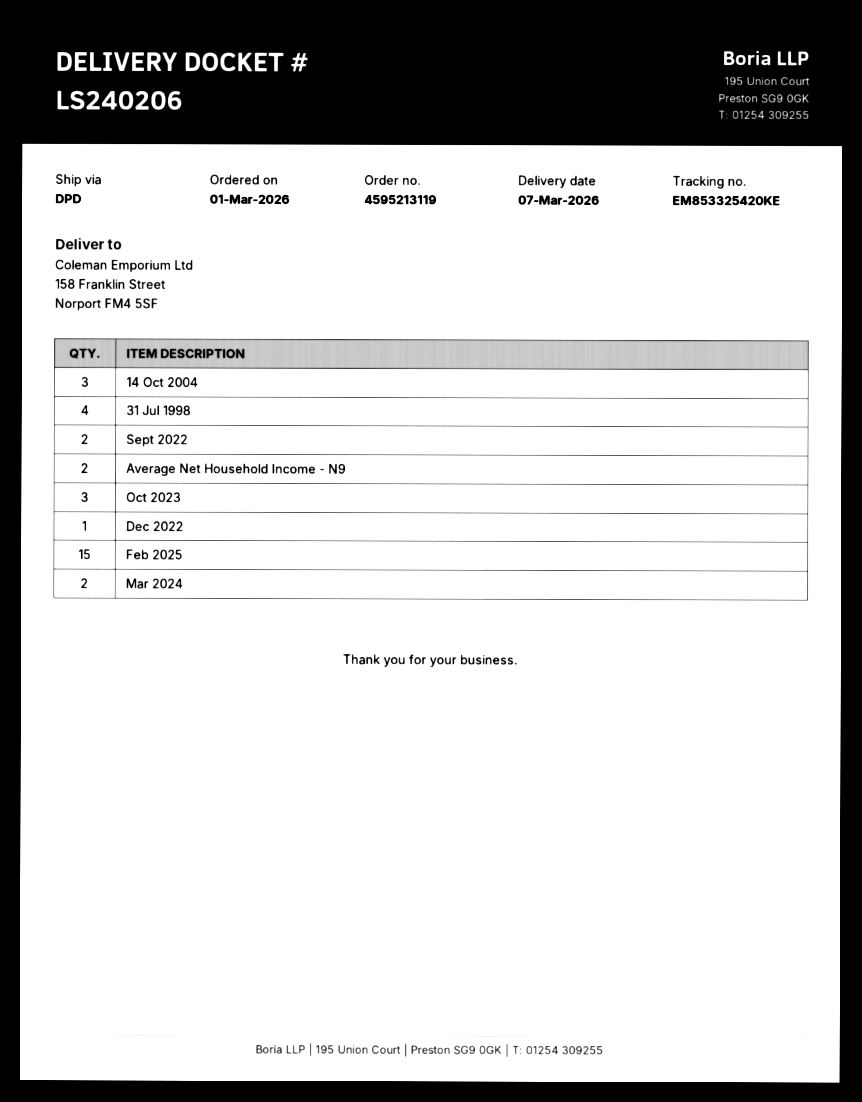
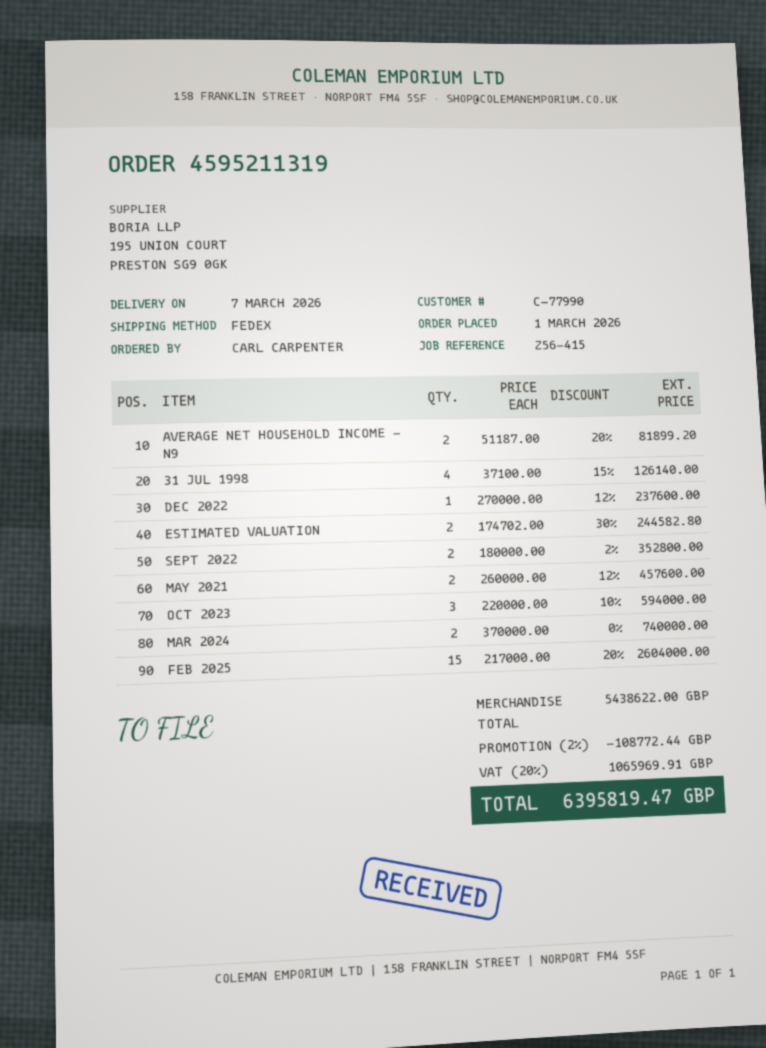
order number: 4595213119 -> 4595211319
shipping method: DPD -> FedEx
14 Oct 2004: 3 -> none
ESTIMATED VALUATION: none -> 2
MAY 2021: none -> 2

